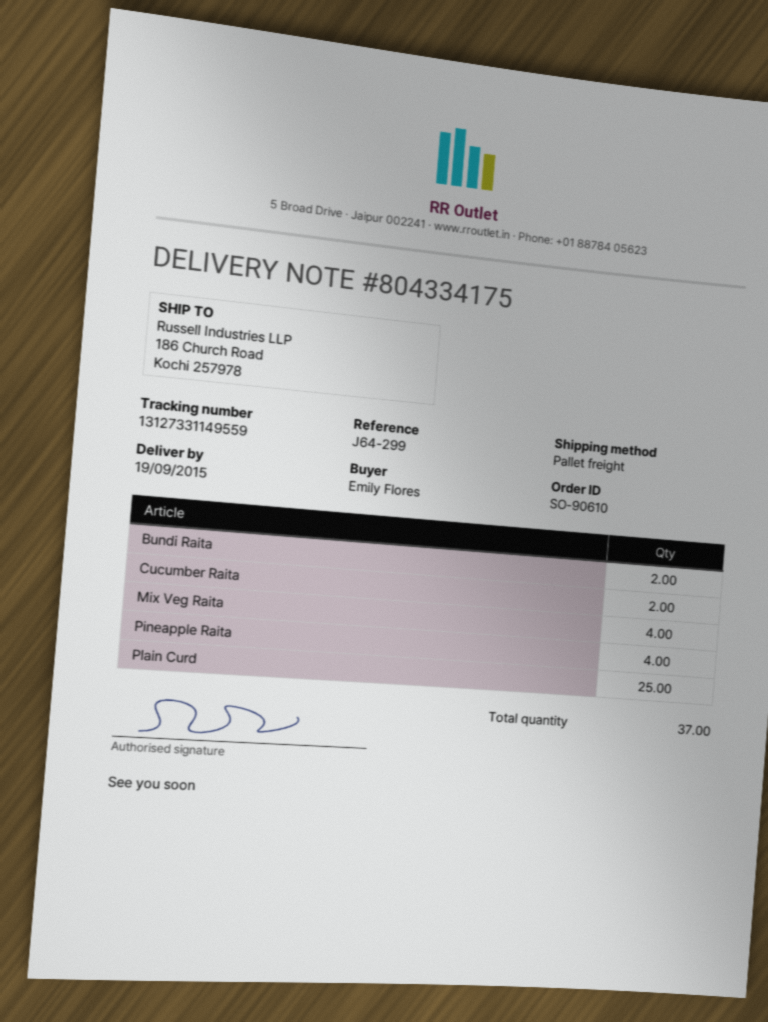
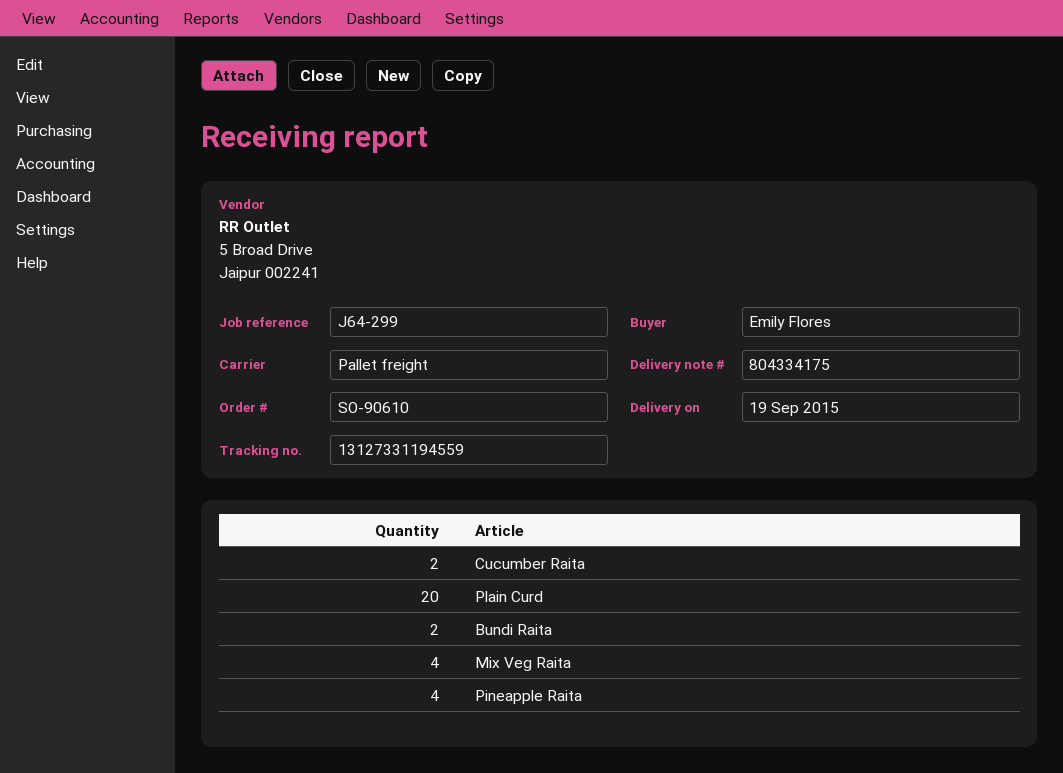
tracking number: 13127331149559 -> 13127331194559
Plain Curd: 25 -> 20

